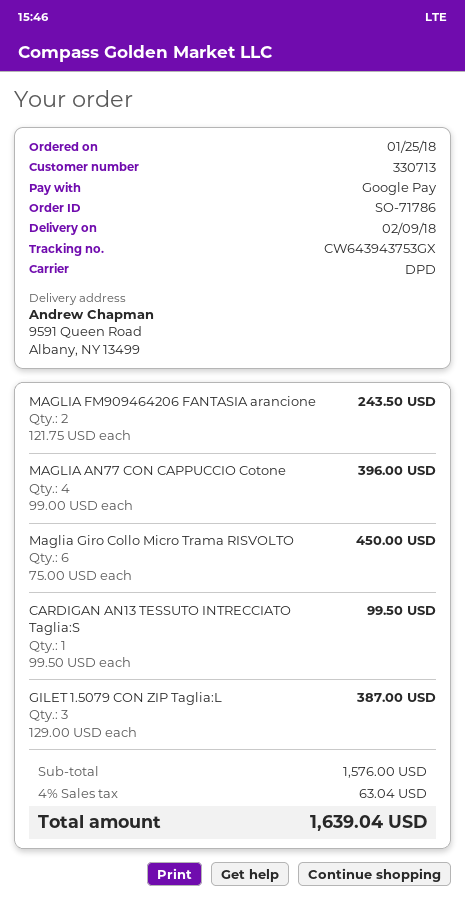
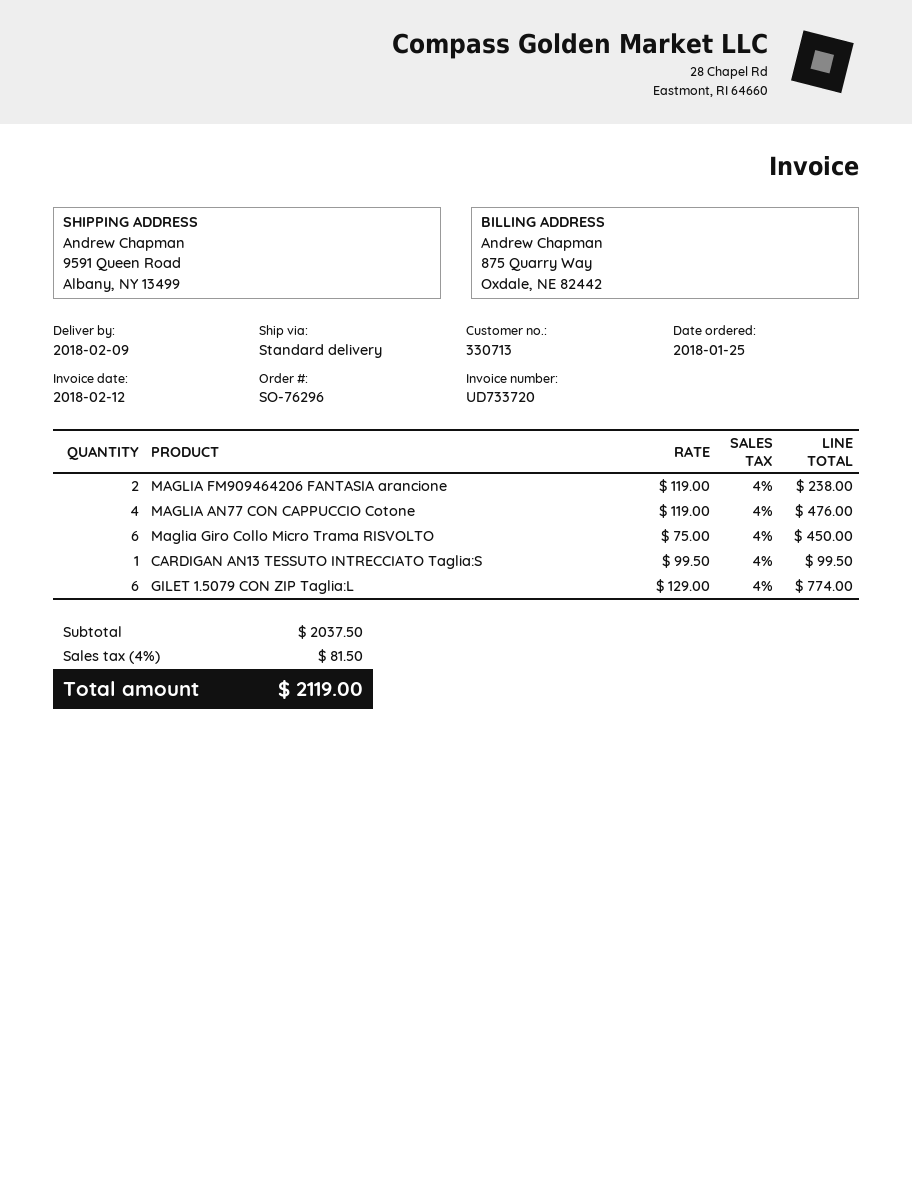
order number: SO-71786 -> SO-76296
shipping method: DPD -> standard
MAGLIA FM909464206 FANTASIA arancione: 2 x 121.75 = 243.50 -> 2 x 119.00 = 238.00
MAGLIA AN77 CON CAPPUCCIO Cotone: 4 x 99.00 = 396.00 -> 4 x 119.00 = 476.00
GILET 1.5079 CON ZIP Taglia:L: 3 x 129.00 = 387.00 -> 6 x 129.00 = 774.00
subtotal: 1576.00 -> 2037.50
tax: 4% = 63.04 -> 4% = 81.50
total: 1639.04 -> 2119.00

